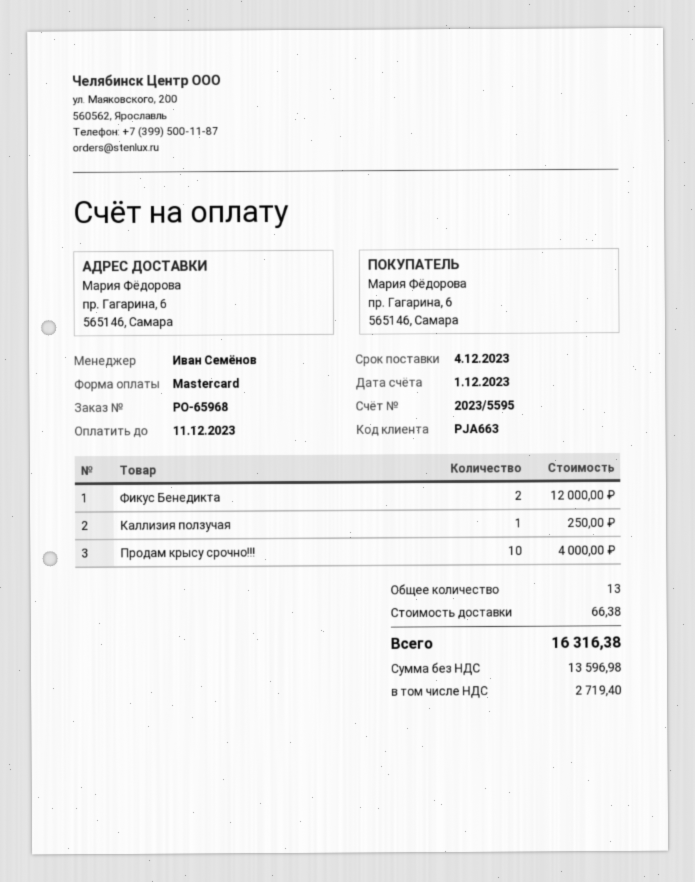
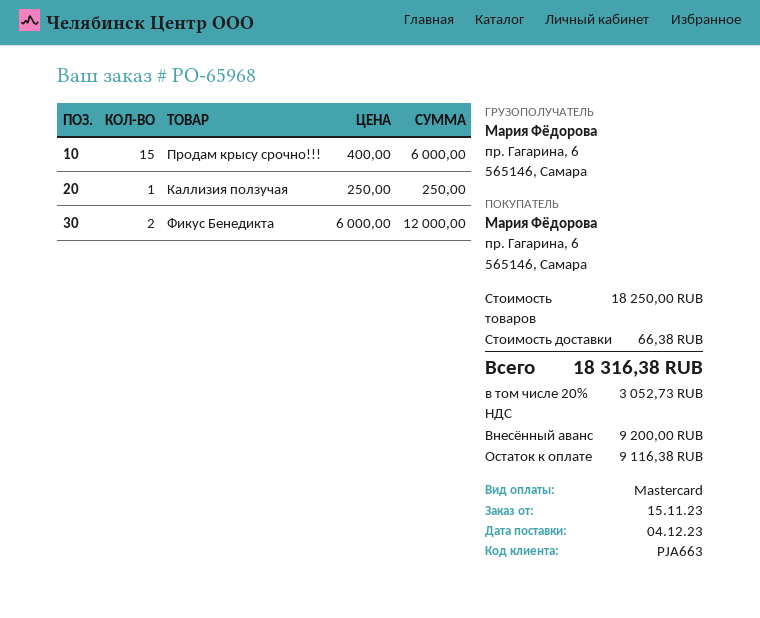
Продам крысу срочно!!!: 10 for 4000.00 -> 15 for 6000.00
tax: 2719.40 -> 3052.73
total: 16316.38 -> 18316.38

